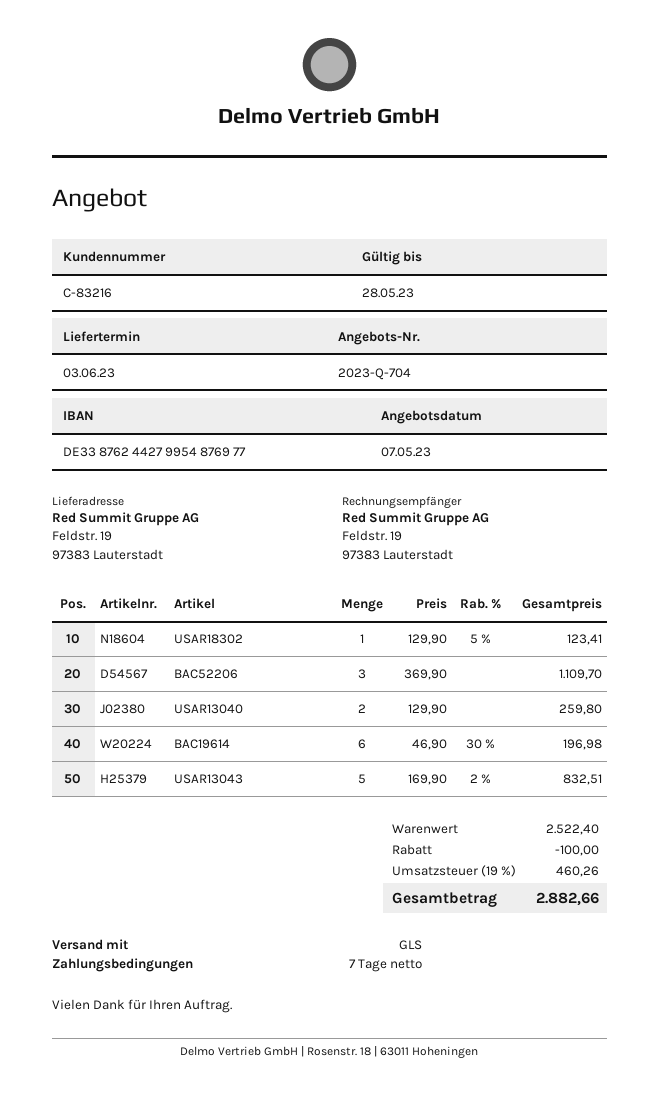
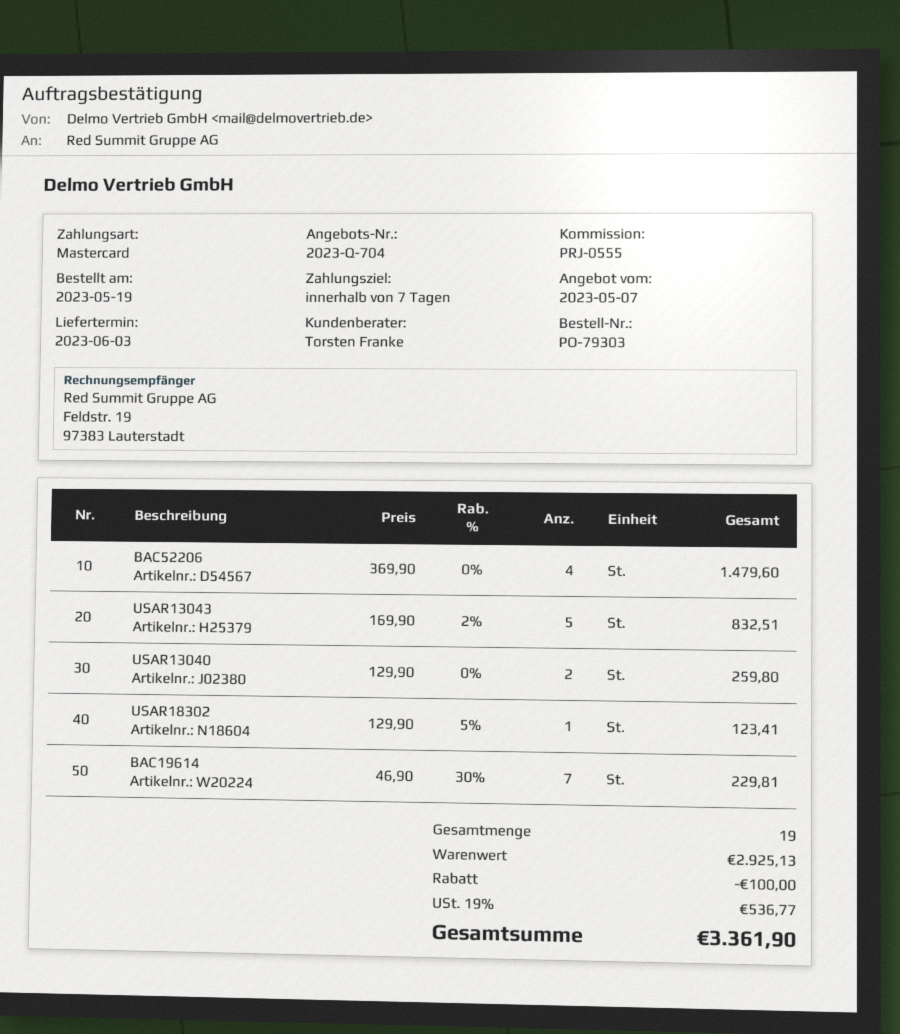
BAC52206: 3 x 369.90 = 1109.70 -> 4 x 369.90 = 1479.60
BAC19614: 6 x 46.90 - 30% = 196.98 -> 7 x 46.90 - 30% = 229.81
subtotal: 2522.40 -> 2925.13
tax: 19% = 460.26 -> 19% = 536.77
total: 2882.66 -> 3361.90

